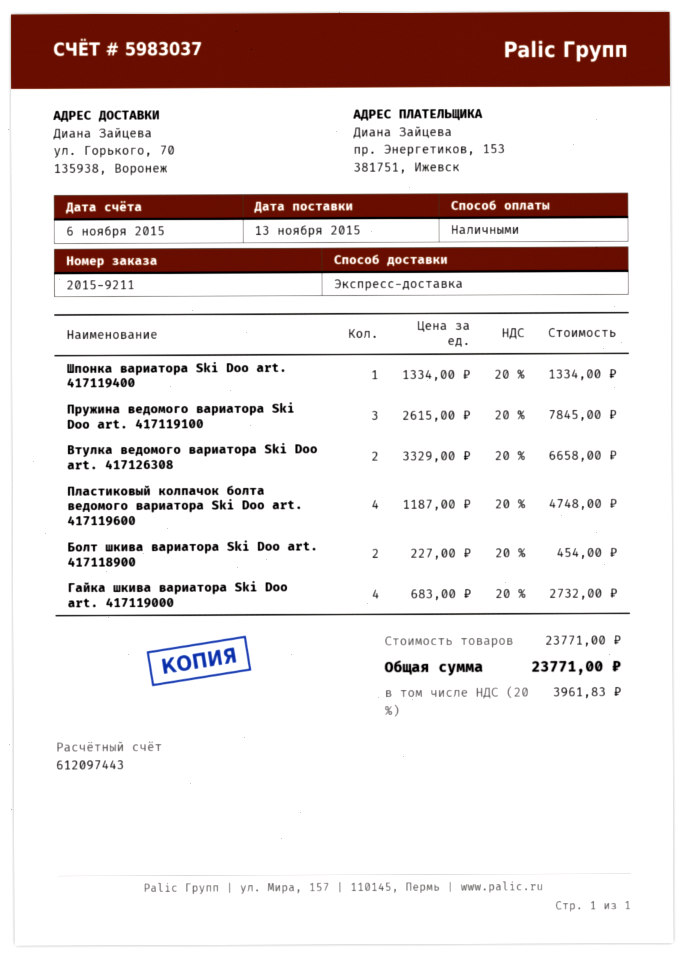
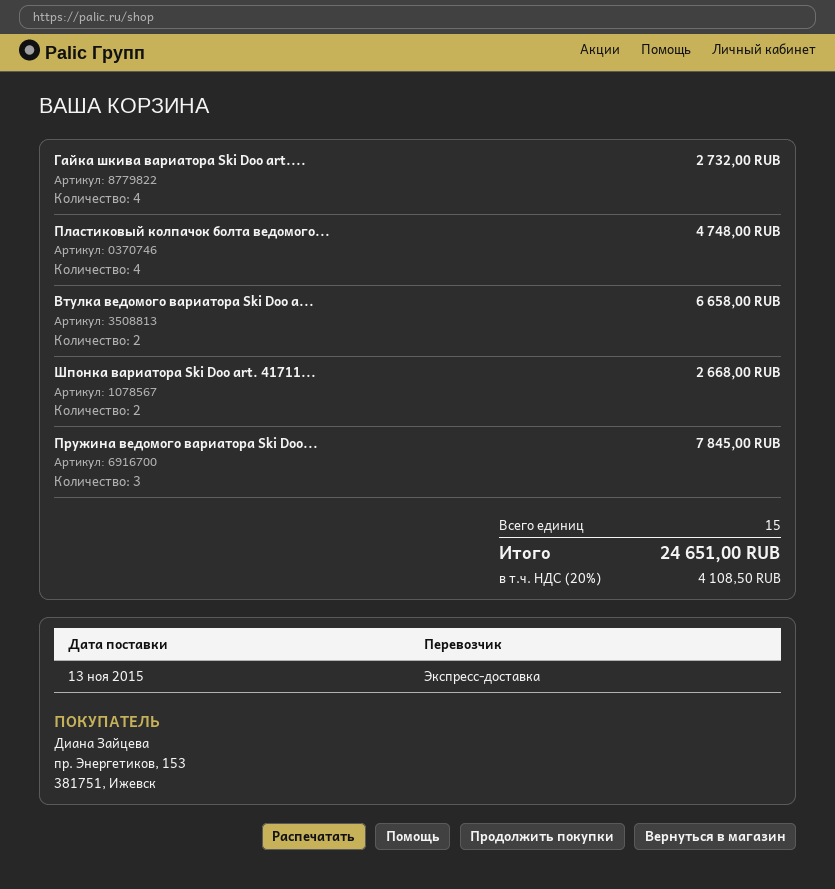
Шпонка вариатора Ski Doo art. 417119400: 1 for 1334.00 -> 2 for 2668.00
Болт шкива вариатора Ski Doo art. 417118900: 2 for 454.00 -> none
tax: 20% = 3961.83 -> 20% = 4108.50
total: 23771.00 -> 24651.00

